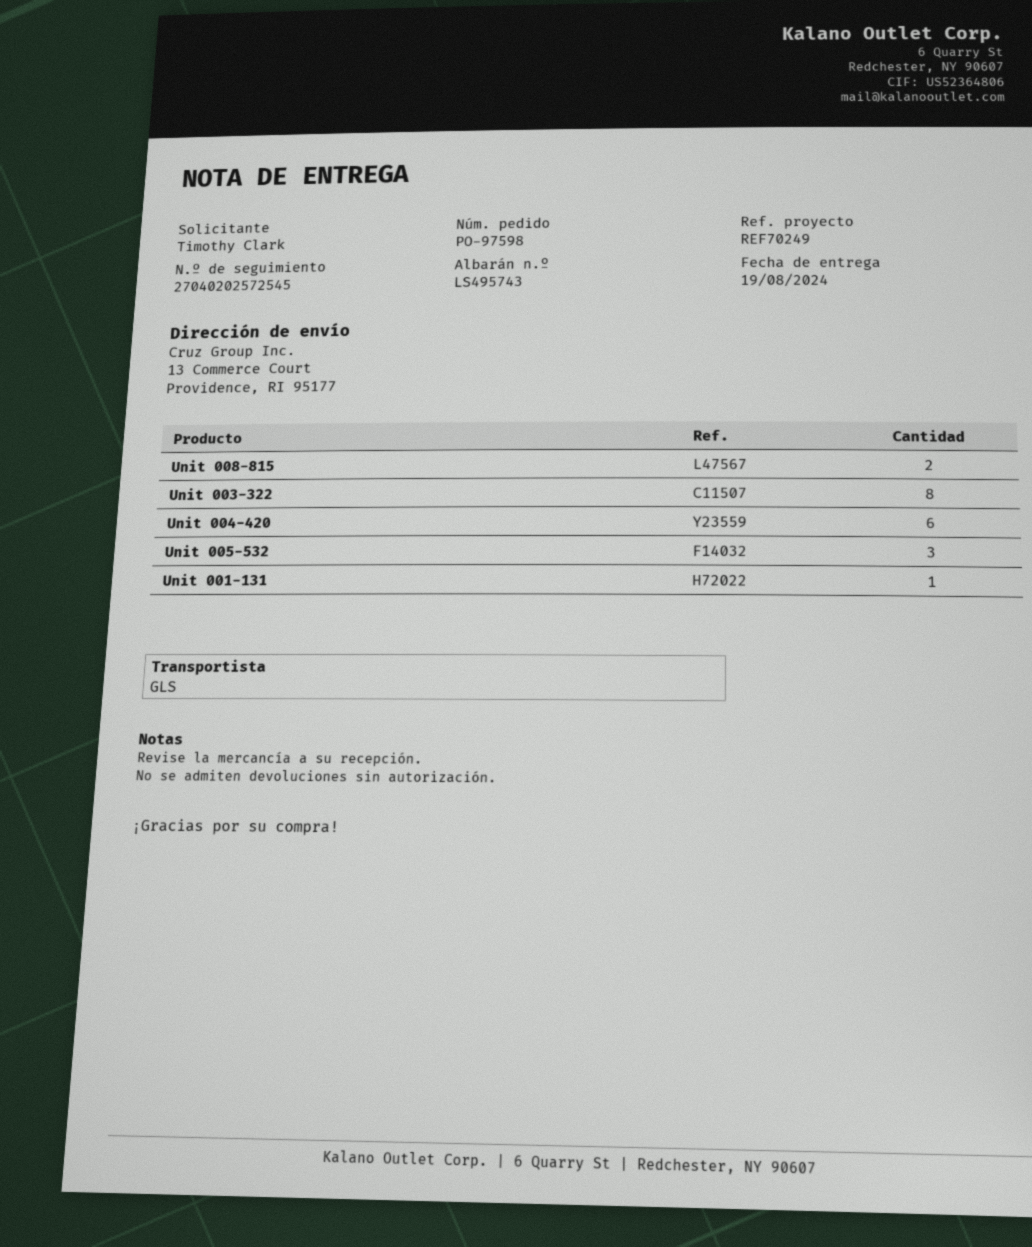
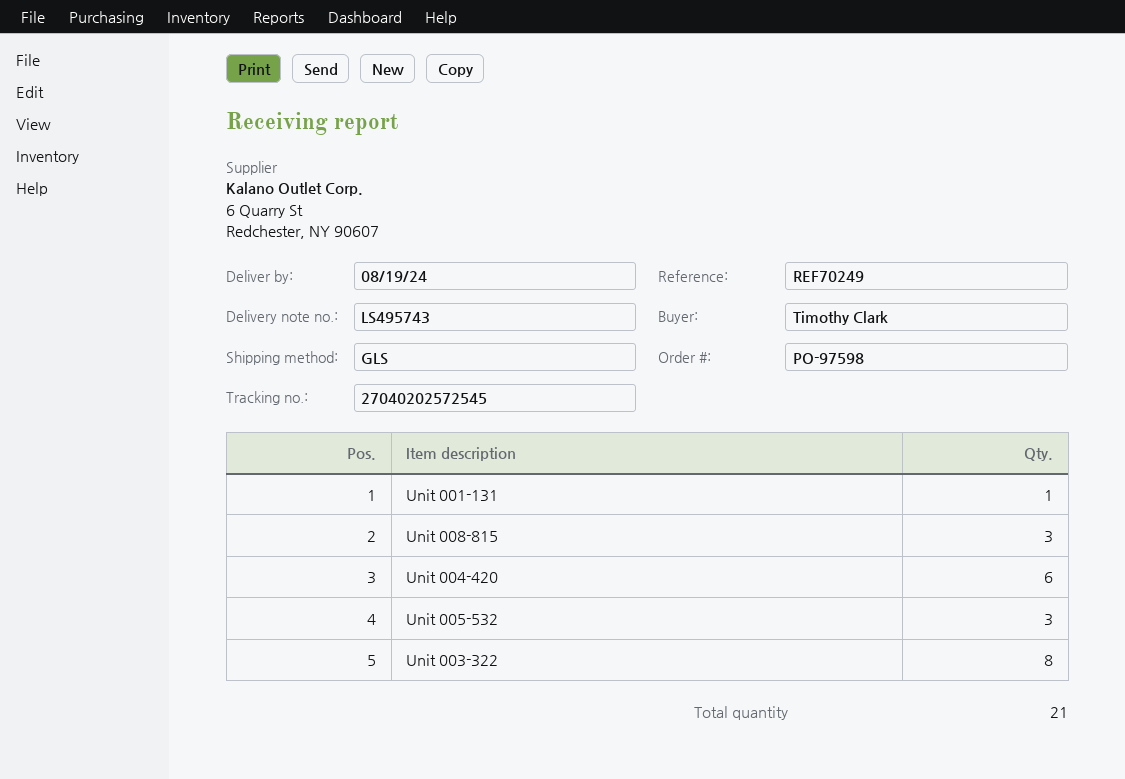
Unit 008-815: 2 -> 3

